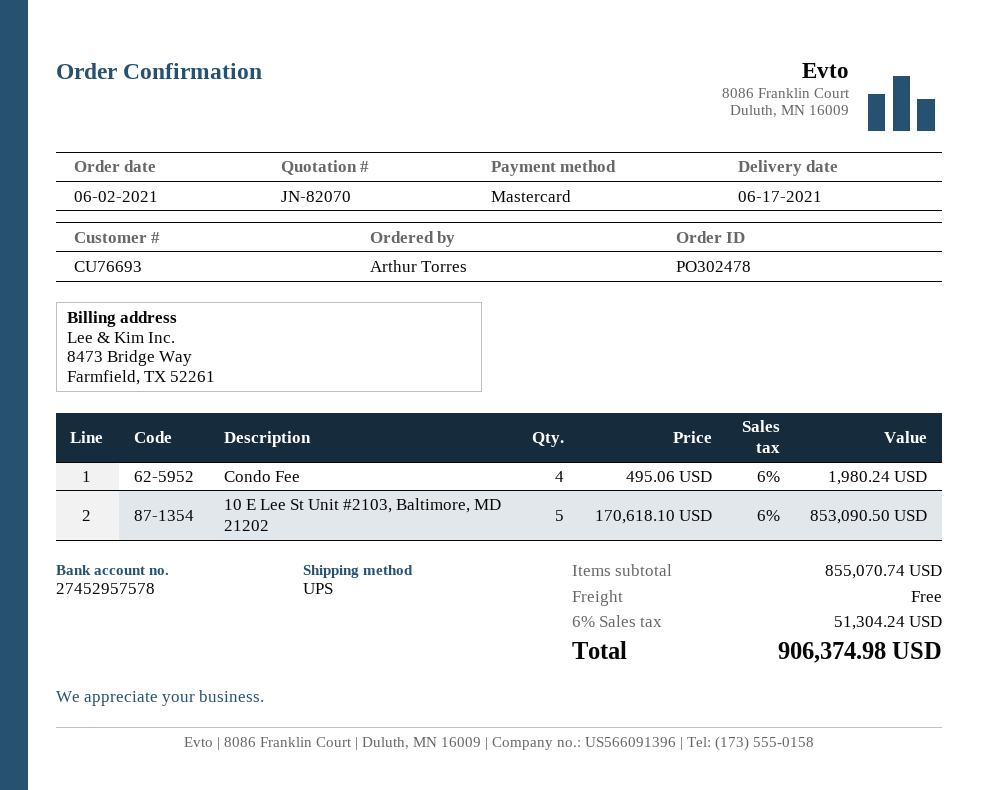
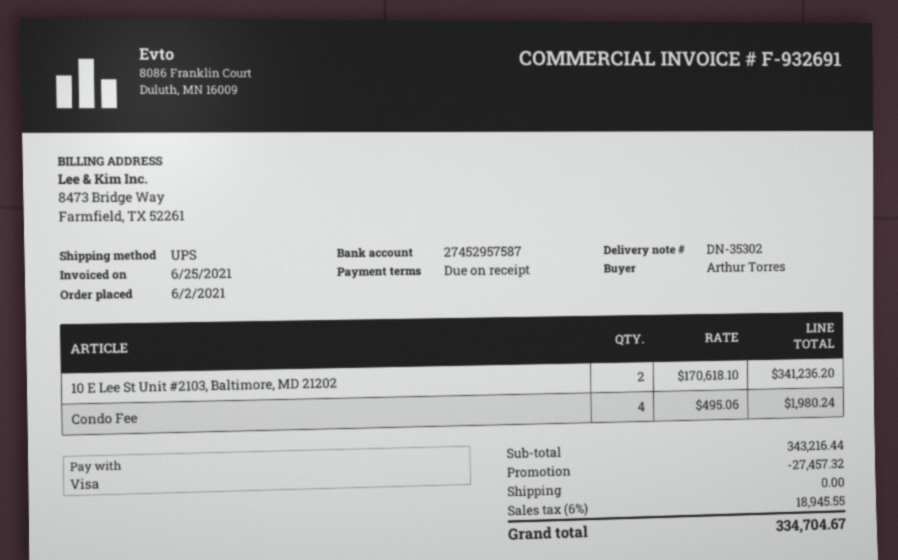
payment method: Mastercard -> Visa
bank account: 27452957578 -> 27452957587
10 E Lee St Unit #2103, Baltimore, MD 21202: 5 x 170618.10 = 853090.50 -> 2 x 170618.10 = 341236.20
subtotal: 855070.74 -> 343216.44
discount: none -> 27457.32
tax: 6% = 51304.24 -> 6% = 18945.55
total: 906374.98 -> 334704.67

